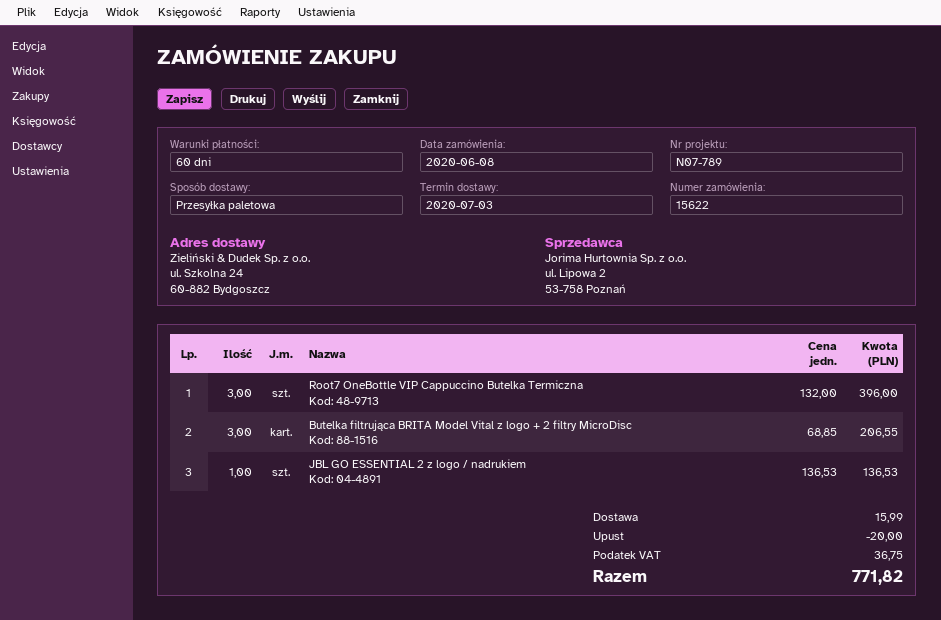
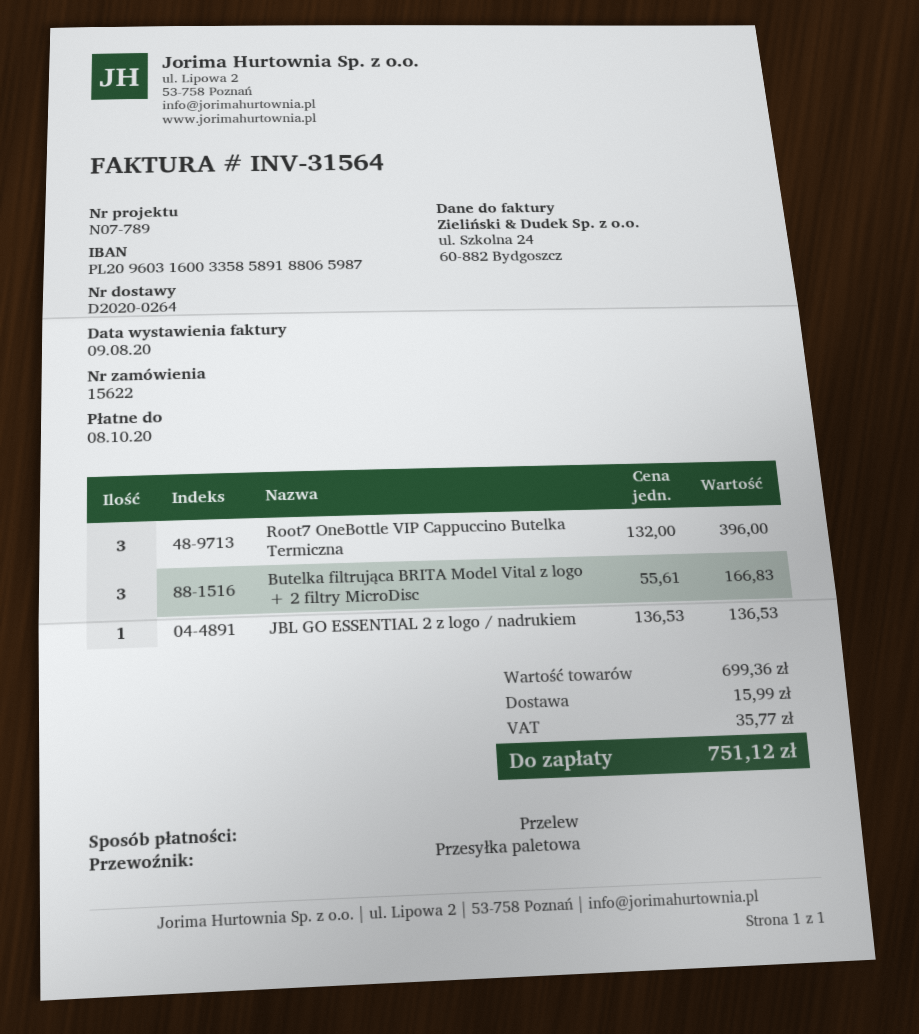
Butelka filtrująca BRITA Model Vital z logo + 2 filtry MicroDisc: 3 x 68.85 = 206.55 -> 3 x 55.61 = 166.83
discount: 20.00 -> none
tax: 36.75 -> 35.77
total: 771.82 -> 751.12

